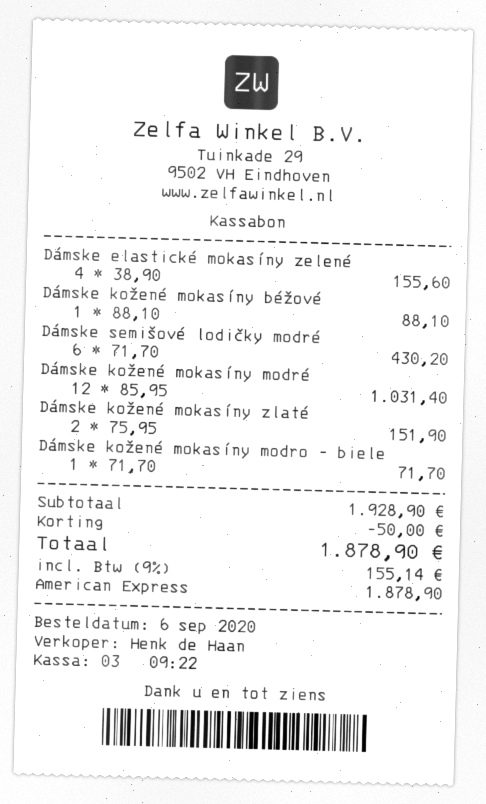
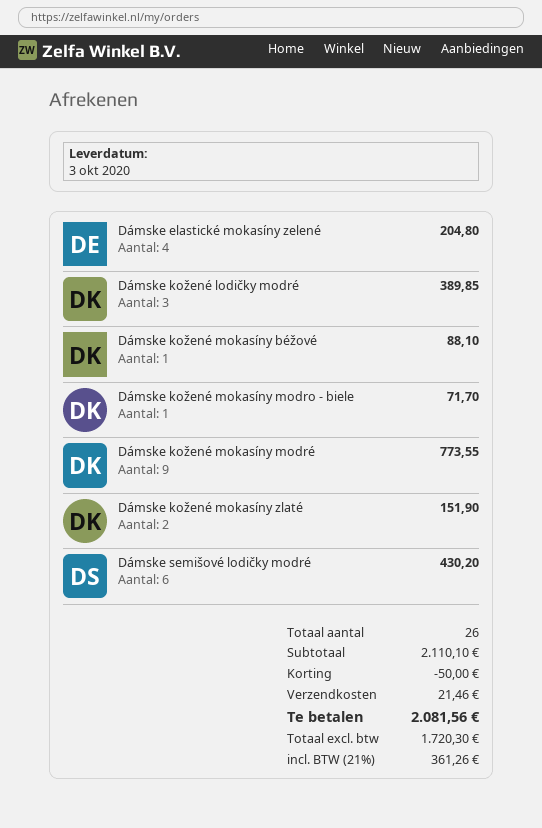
Dámske elastické mokasíny zelené: 4 for 155.60 -> 4 for 204.80
Dámske kožené mokasíny modré: 12 for 1031.40 -> 9 for 773.55
Dámske kožené lodičky modré: none -> 3 for 389.85
subtotal: 1928.90 -> 2110.10
shipping: none -> 21.46
tax: 9% = 155.14 -> 21% = 361.26
total: 1878.90 -> 2081.56

